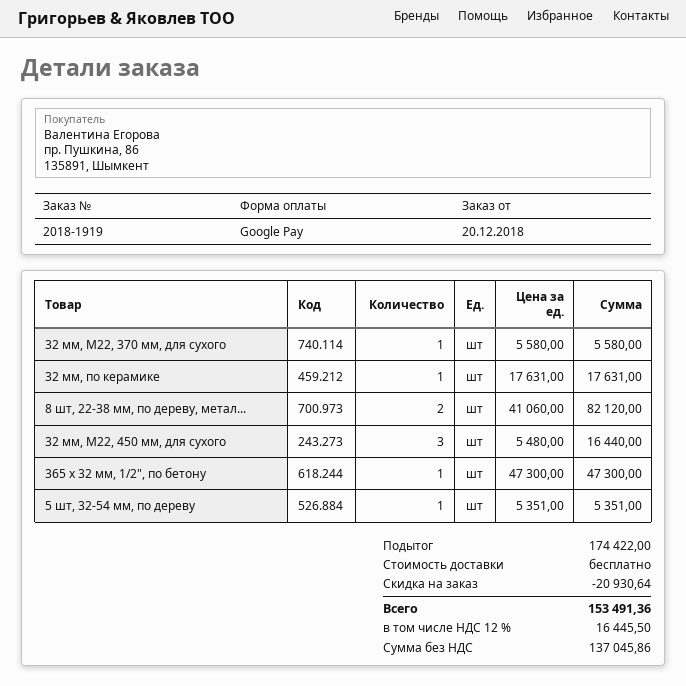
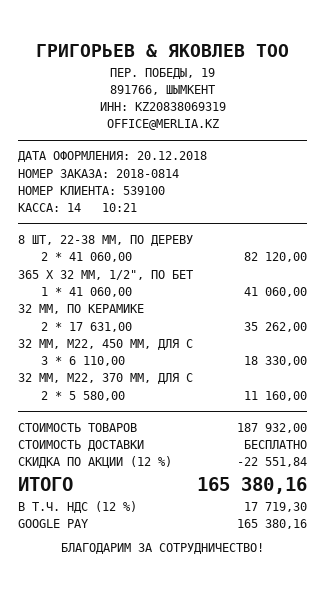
order number: 2018-1919 -> 2018-0814
32 мм, M22, 370 мм, для сухого: 1 x 5580.00 = 5580.00 -> 2 x 5580.00 = 11160.00
32 мм, по керамике: 1 x 17631.00 = 17631.00 -> 2 x 17631.00 = 35262.00
32 мм, M22, 450 мм, для сухого: 3 x 5480.00 = 16440.00 -> 3 x 6110.00 = 18330.00
365 х 32 мм, 1/2", по бетону: 1 x 47300.00 = 47300.00 -> 1 x 41060.00 = 41060.00
5 шт, 32-54 мм, по дереву: 1 x 5351.00 = 5351.00 -> none
subtotal: 174422.00 -> 187932.00
discount: 20930.64 -> 22551.84
tax: 12% = 16445.50 -> 12% = 17719.30
total: 153491.36 -> 165380.16

